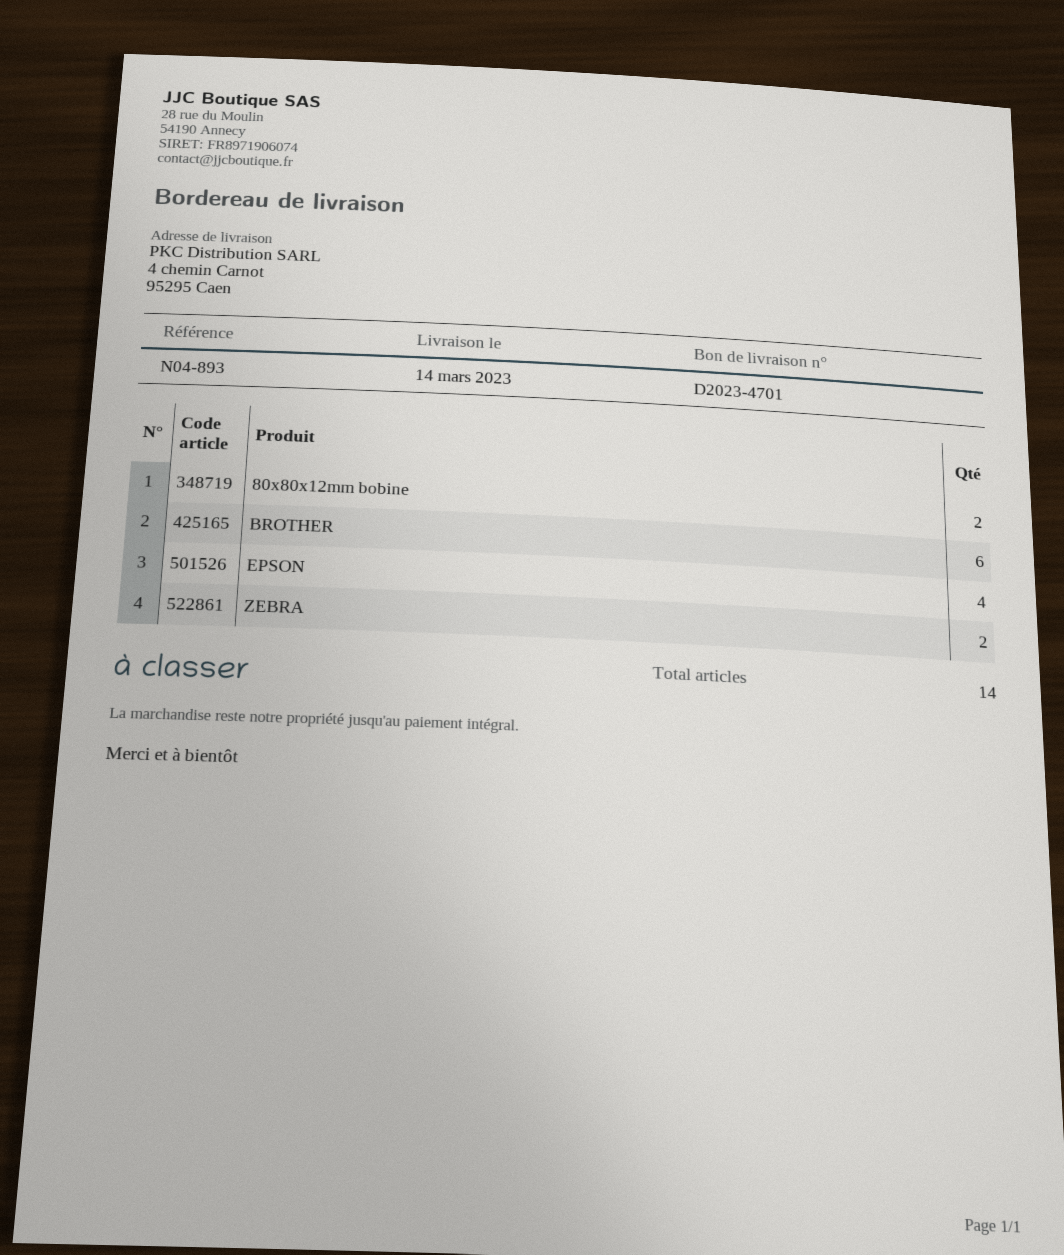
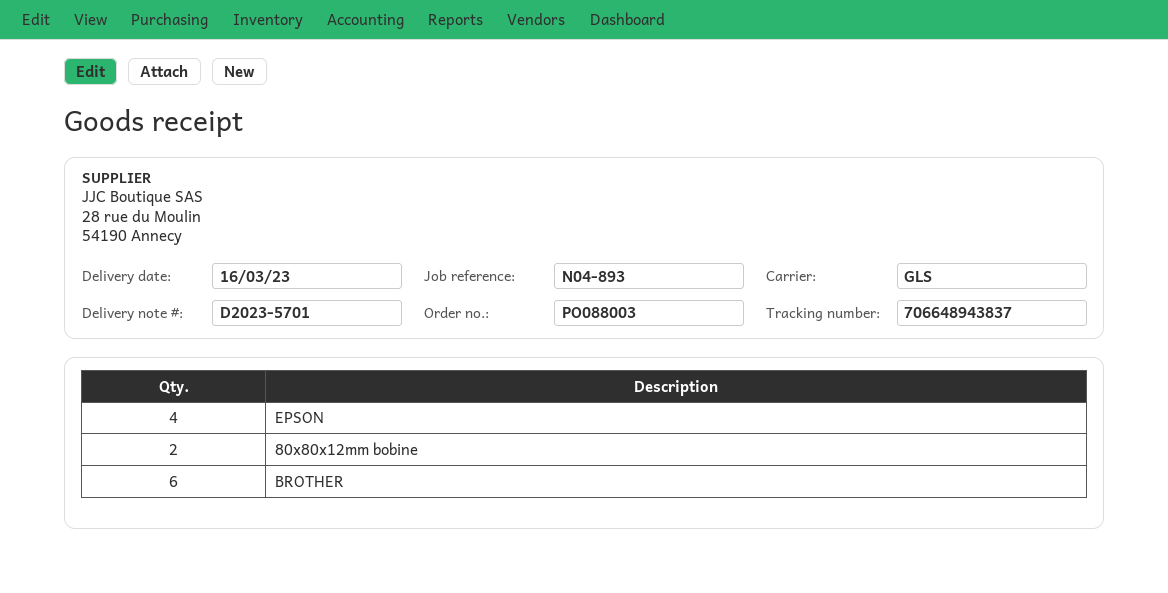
delivery note number: D2023-4701 -> D2023-5701
delivery date: 2023-03-14 -> 2023-03-16
ZEBRA: 2 -> none

